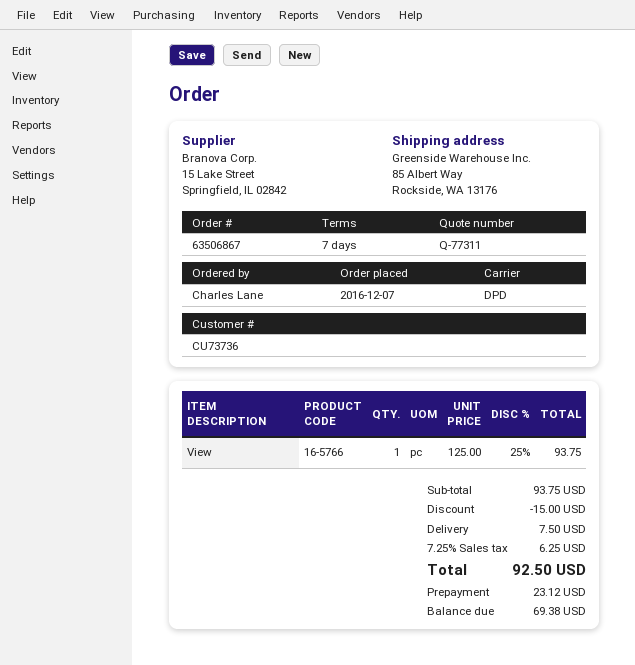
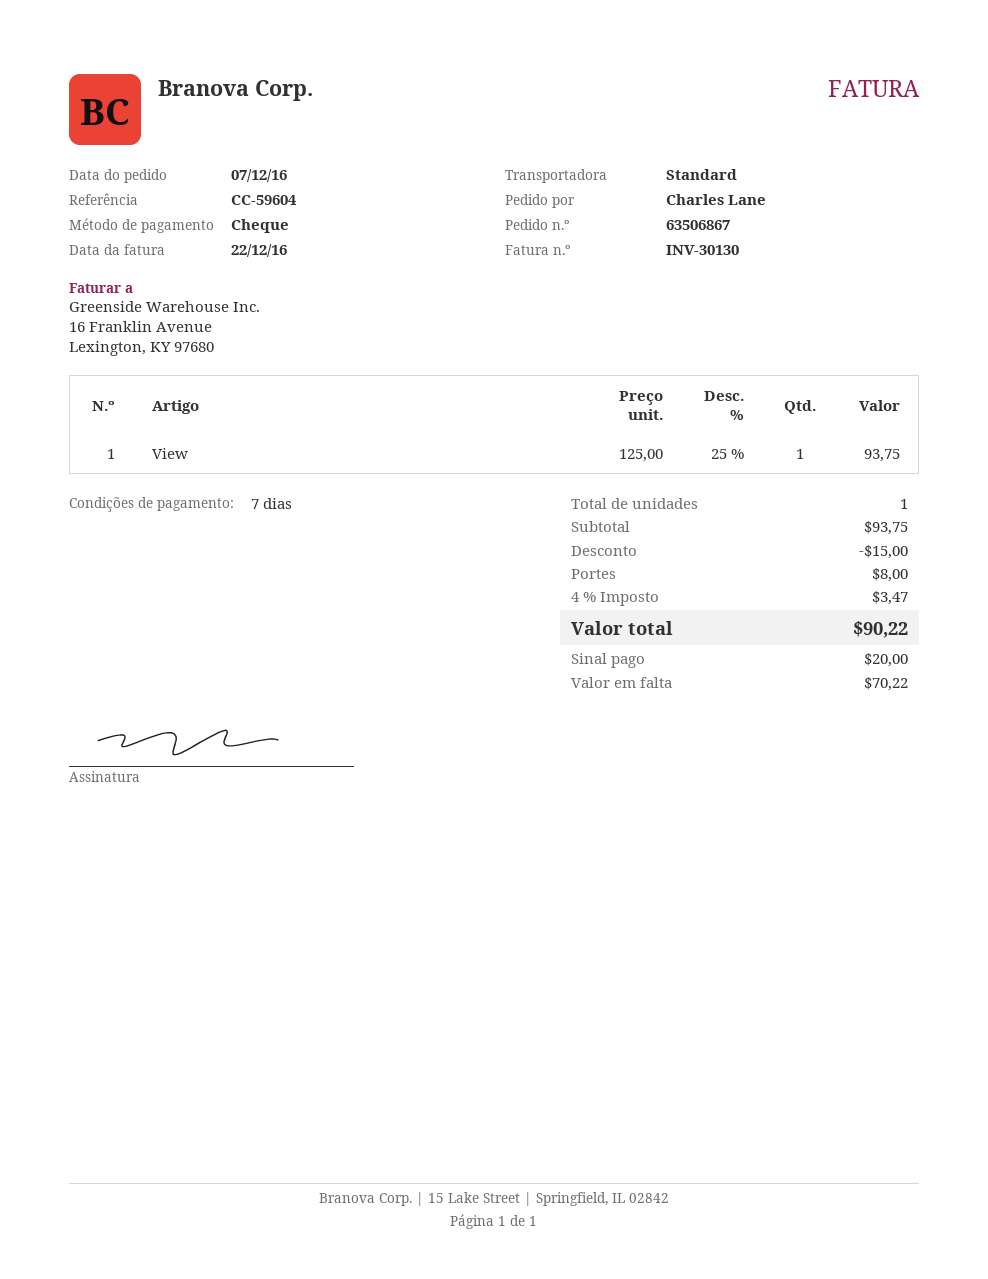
shipping method: DPD -> standard
shipping: 7.50 -> 8.00
tax: 7.25% = 6.25 -> 4% = 3.47
total: 92.50 -> 90.22
deposit: 23.12 -> 20.00
balance: 69.38 -> 70.22

